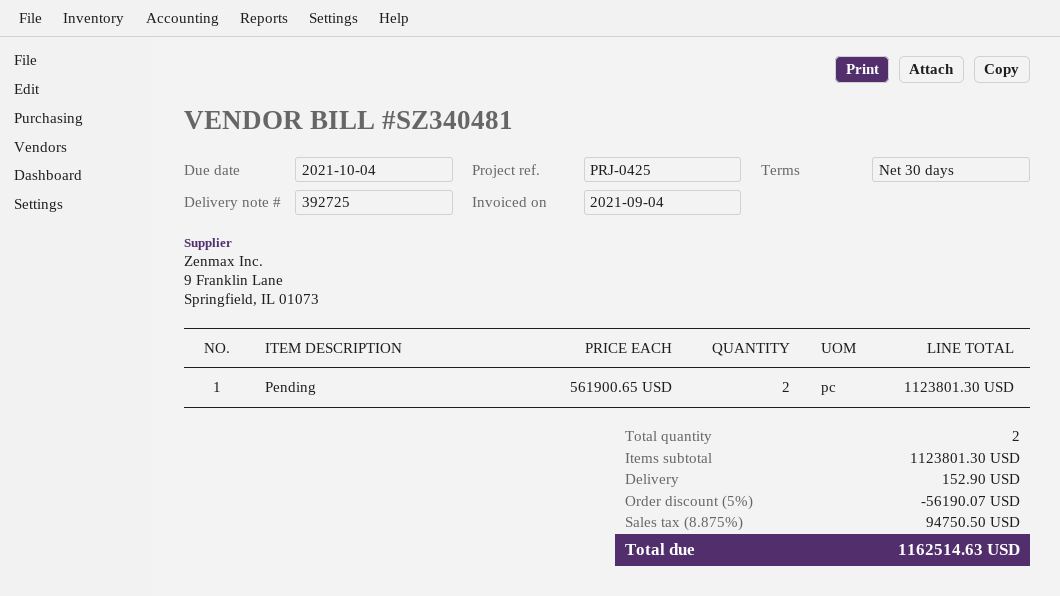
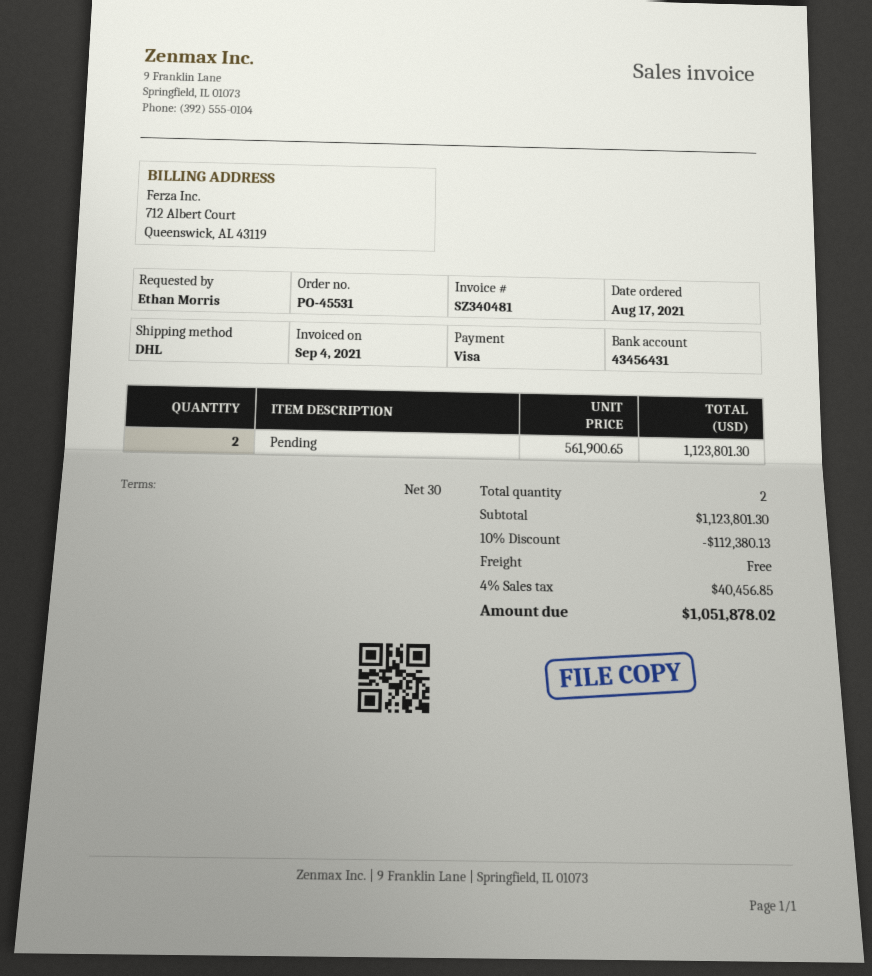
discount: 5% = 56190.07 -> 10% = 112380.13
shipping: 152.90 -> 0.00
tax: 8.875% = 94750.50 -> 4% = 40456.85
total: 1162514.63 -> 1051878.02

